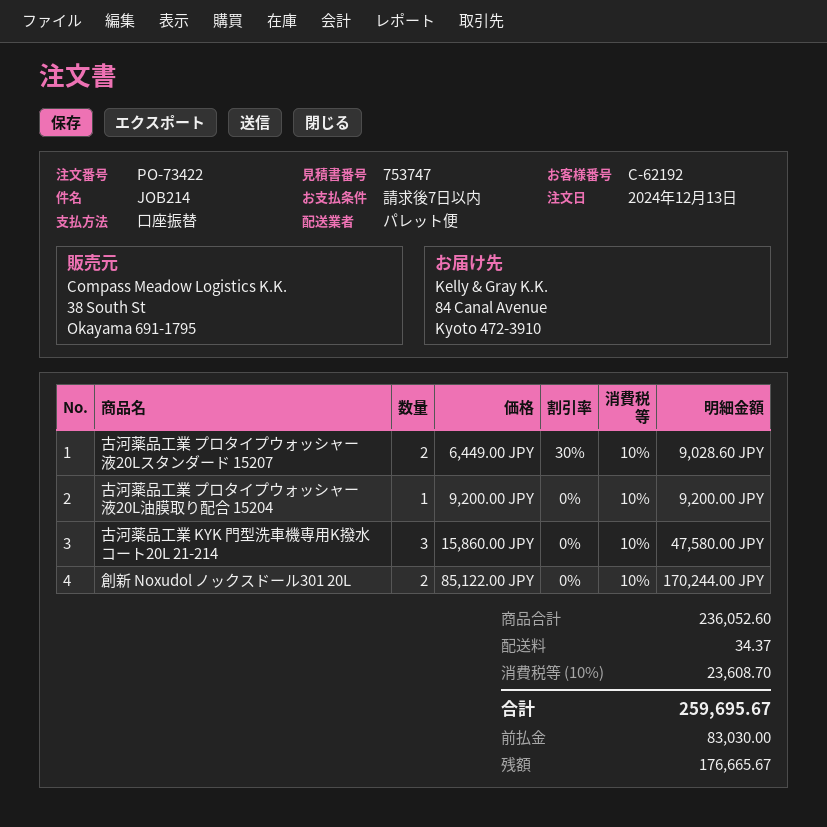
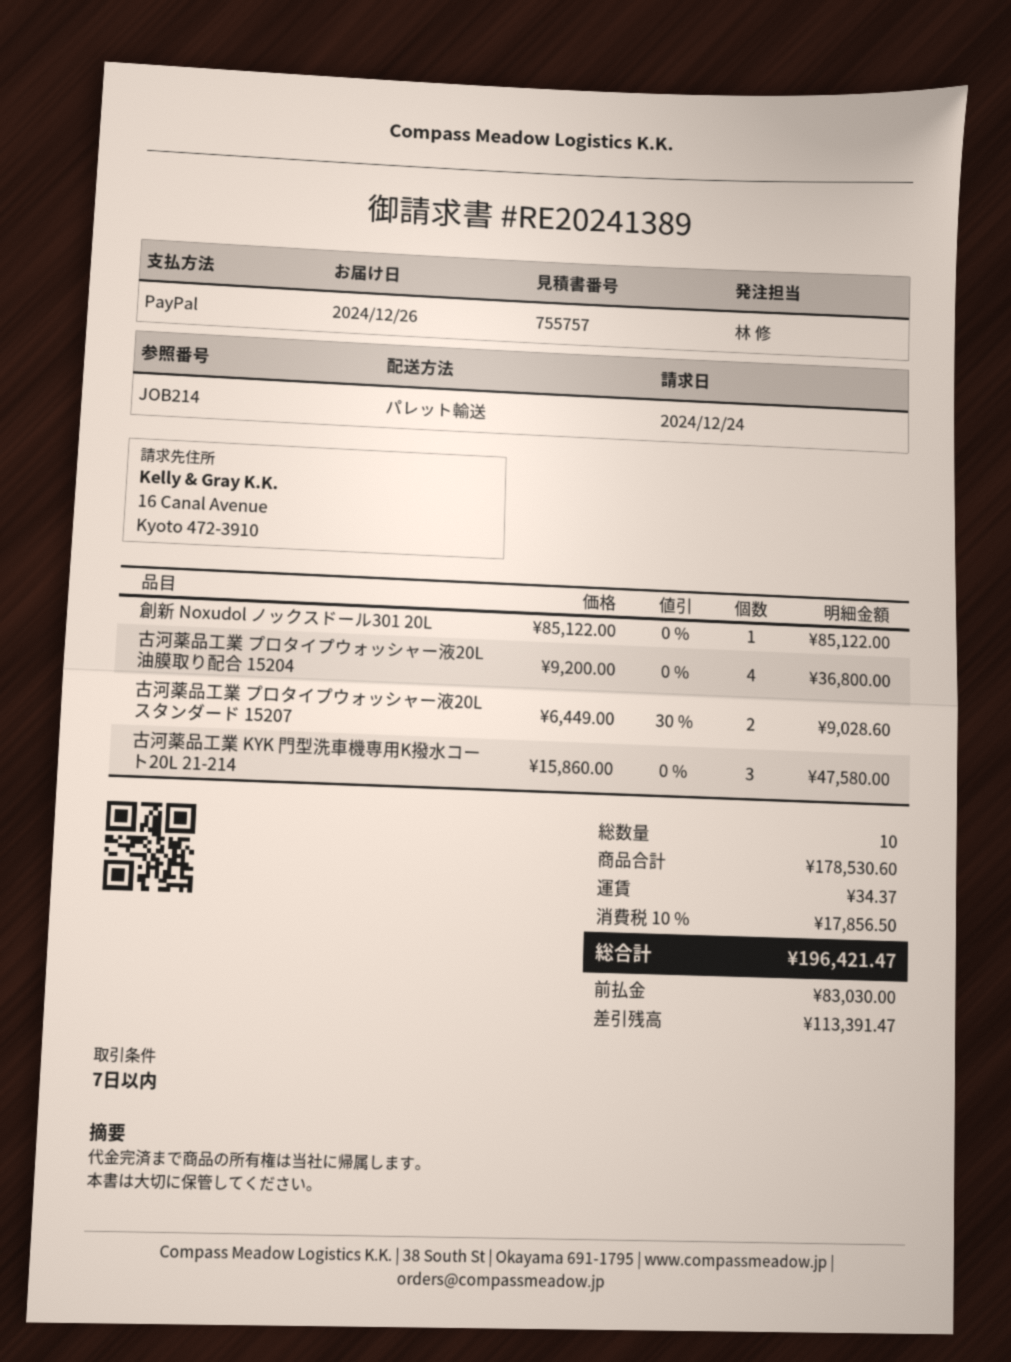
quote number: 753747 -> 755757
payment method: direct debit -> PayPal
古河薬品工業 プロタイプウォッシャー液20L油膜取り配合 15204: 1 x 9200.00 = 9200.00 -> 4 x 9200.00 = 36800.00
創新 Noxudol ノックスドール301 20L: 2 x 85122.00 = 170244.00 -> 1 x 85122.00 = 85122.00
subtotal: 236052.60 -> 178530.60
tax: 10% = 23608.70 -> 10% = 17856.50
total: 259695.67 -> 196421.47
balance: 176665.67 -> 113391.47

